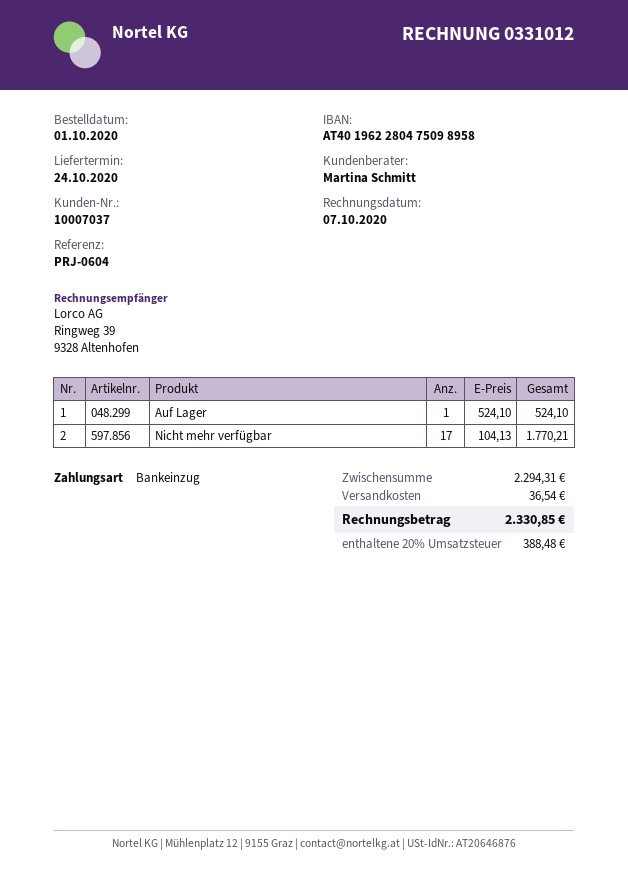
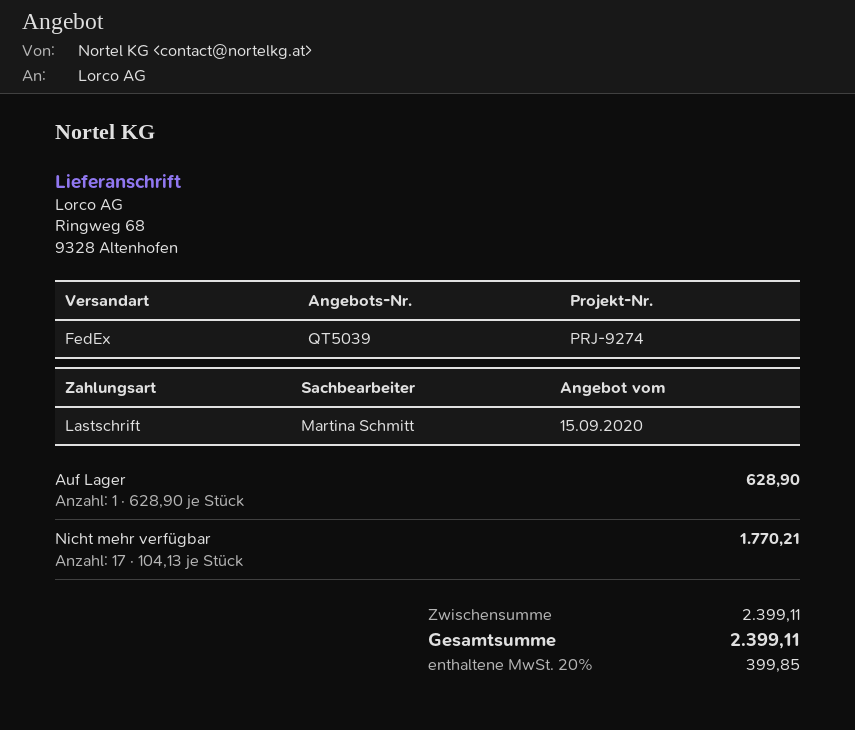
reference: PRJ-0604 -> PRJ-9274
Auf Lager: 1 x 524.10 = 524.10 -> 1 x 628.90 = 628.90
subtotal: 2294.31 -> 2399.11
shipping: 36.54 -> none
tax: 20% = 388.48 -> 20% = 399.85
total: 2330.85 -> 2399.11

